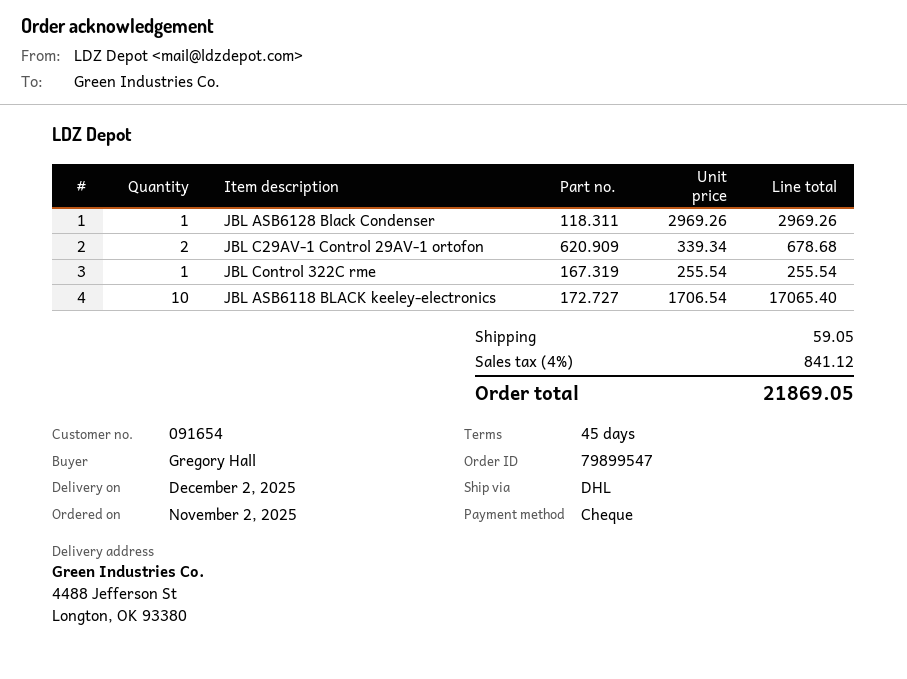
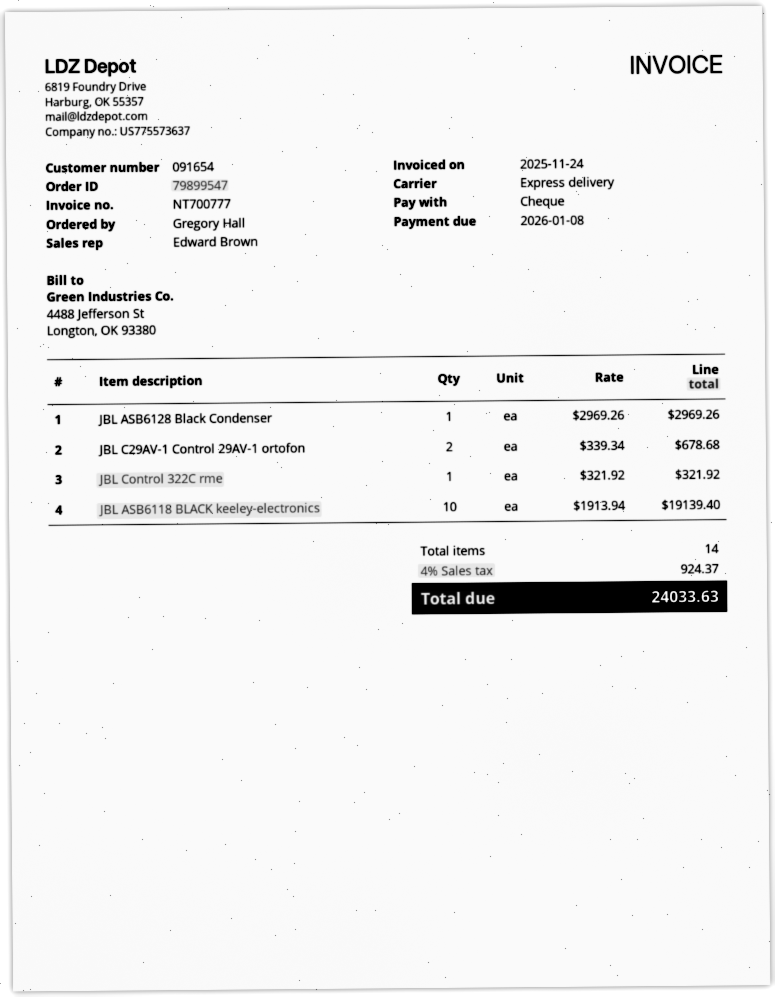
shipping method: DHL -> express
JBL Control 322C rme: 1 x 255.54 = 255.54 -> 1 x 321.92 = 321.92
JBL ASB6118 BLACK keeley-electronics: 10 x 1706.54 = 17065.40 -> 10 x 1913.94 = 19139.40
shipping: 59.05 -> none
tax: 4% = 841.12 -> 4% = 924.37
total: 21869.05 -> 24033.63

